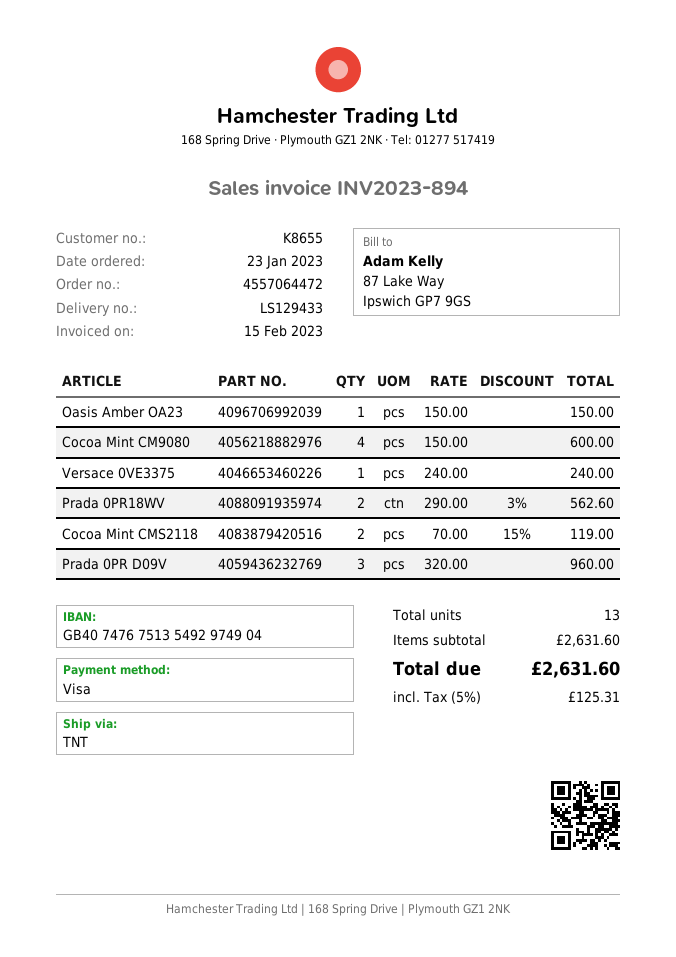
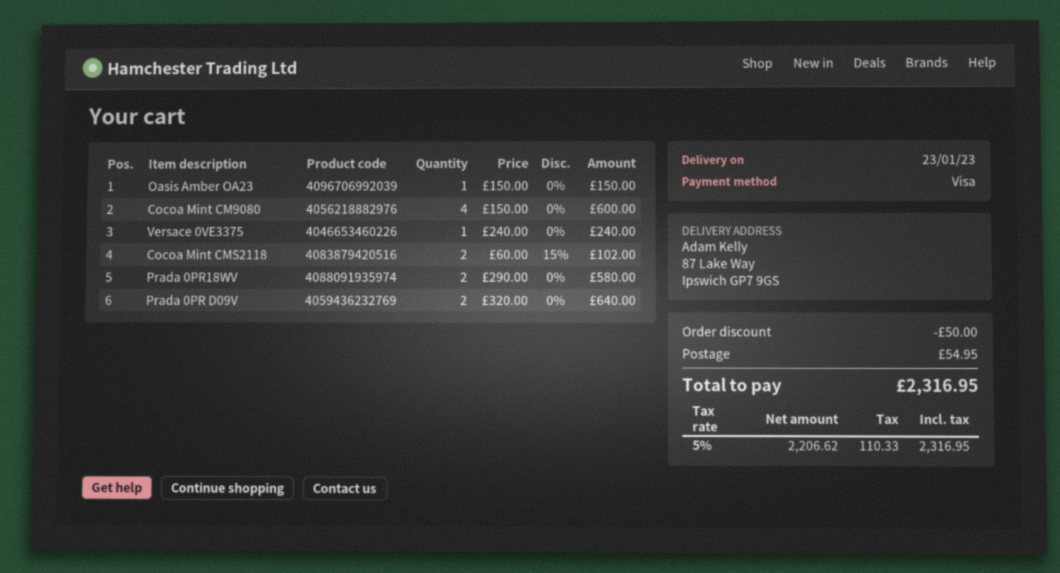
Prada 0PR18WV: 2 x 290.00 - 3% = 562.60 -> 2 x 290.00 = 580.00
Cocoa Mint CMS2118: 2 x 70.00 - 15% = 119.00 -> 2 x 60.00 - 15% = 102.00
Prada 0PR D09V: 3 x 320.00 = 960.00 -> 2 x 320.00 = 640.00
discount: none -> 50.00
shipping: none -> 54.95
tax: 5% = 125.31 -> 5% = 110.33
total: 2631.60 -> 2316.95

